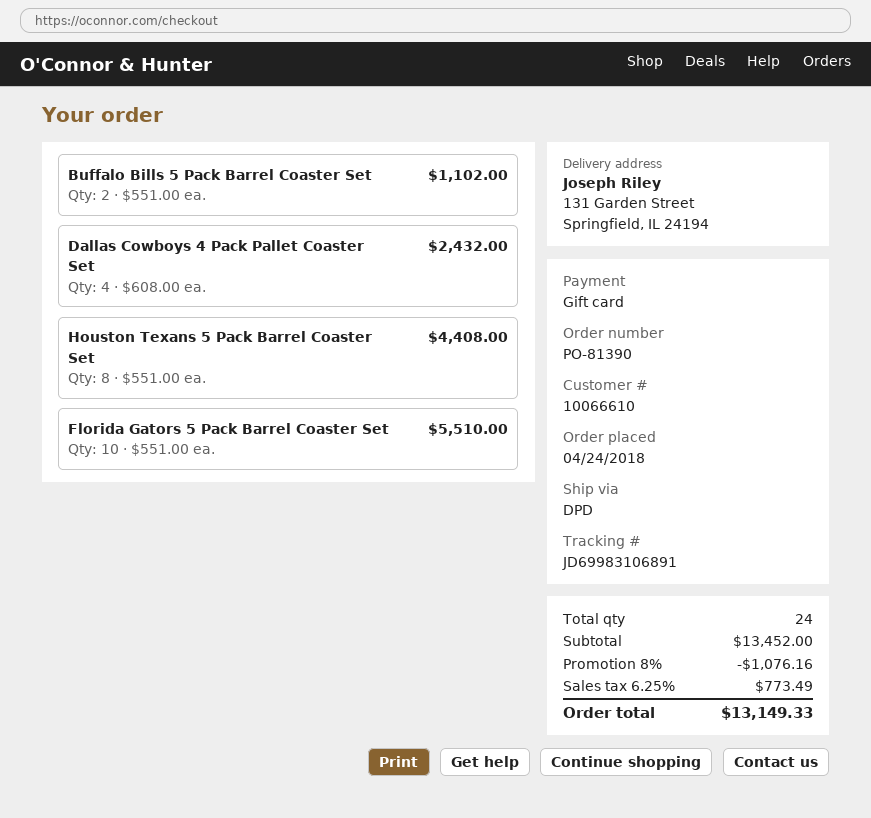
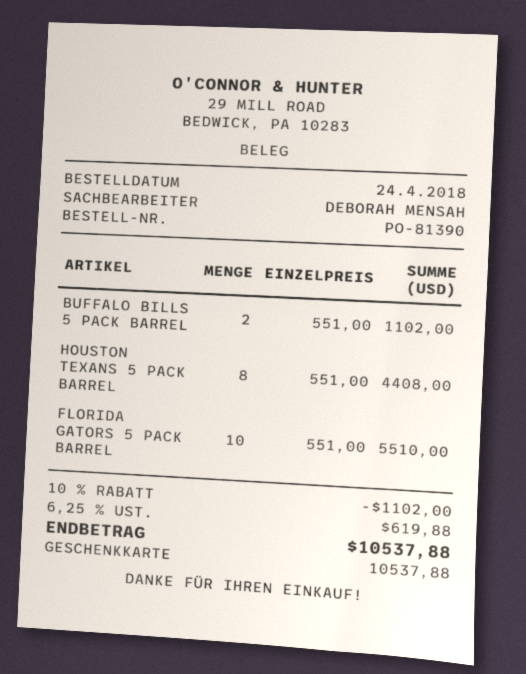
Dallas Cowboys 4 Pack Pallet Coaster Set: 4 x 608.00 = 2432.00 -> none
discount: 8% = 1076.16 -> 10% = 1102.00
tax: 6.25% = 773.49 -> 6.25% = 619.88
total: 13149.33 -> 10537.88

